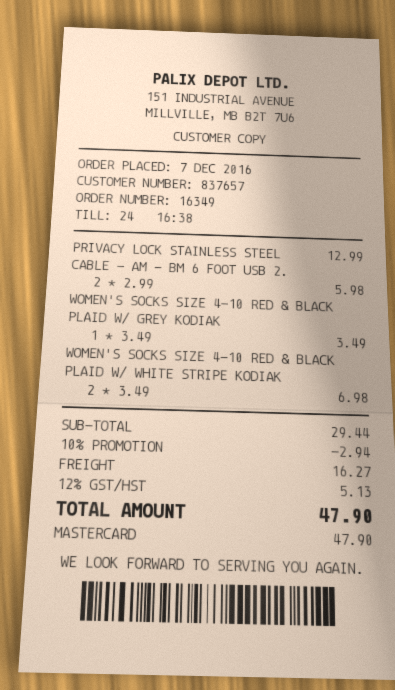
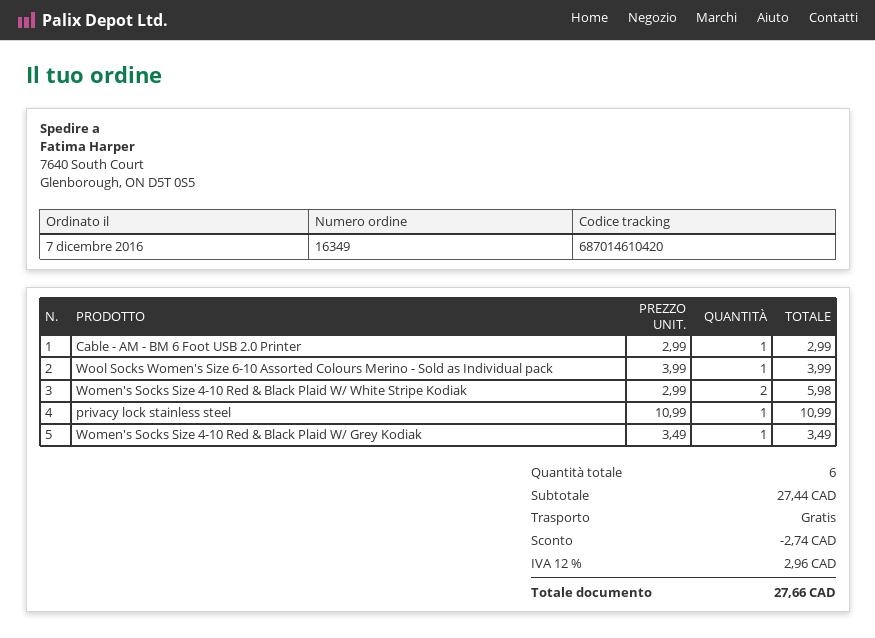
PRIVACY LOCK STAINLESS STEEL: 1 x 12.99 = 12.99 -> 1 x 10.99 = 10.99
CABLE - AM - BM 6 FOOT USB 2.: 2 x 2.99 = 5.98 -> 1 x 2.99 = 2.99
WOMEN'S SOCKS SIZE 4-10 RED & BLACK PLAID W/ WHITE STRIPE KODIAK: 2 x 3.49 = 6.98 -> 2 x 2.99 = 5.98
Wool Socks Women's Size 6-10 Assorted Colours Merino - Sold as Individual pack: none -> 1 x 3.99 = 3.99
subtotal: 29.44 -> 27.44
discount: 2.94 -> 2.74
shipping: 16.27 -> 0.00
tax: 12% = 5.13 -> 12% = 2.96
total: 47.90 -> 27.66

